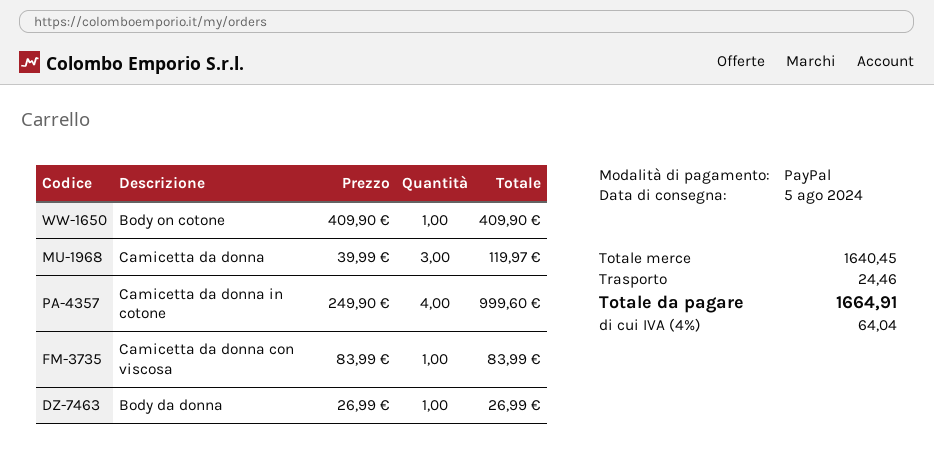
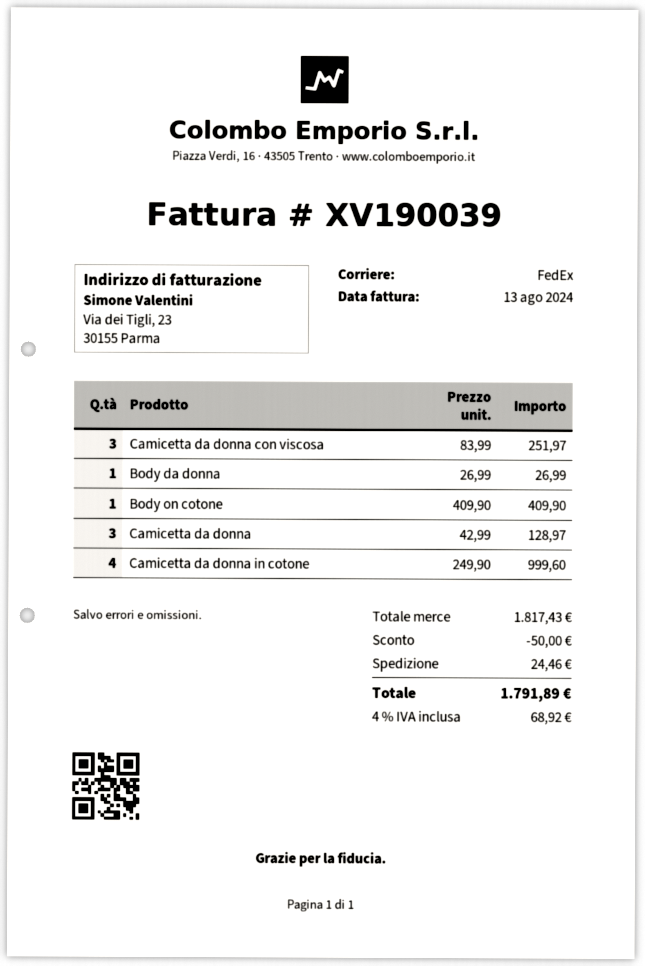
Camicetta da donna: 3 x 39.99 = 119.97 -> 3 x 42.99 = 128.97
Camicetta da donna con viscosa: 1 x 83.99 = 83.99 -> 3 x 83.99 = 251.97
subtotal: 1640.45 -> 1817.43
discount: none -> 50.00
tax: 4% = 64.04 -> 4% = 68.92
total: 1664.91 -> 1791.89

